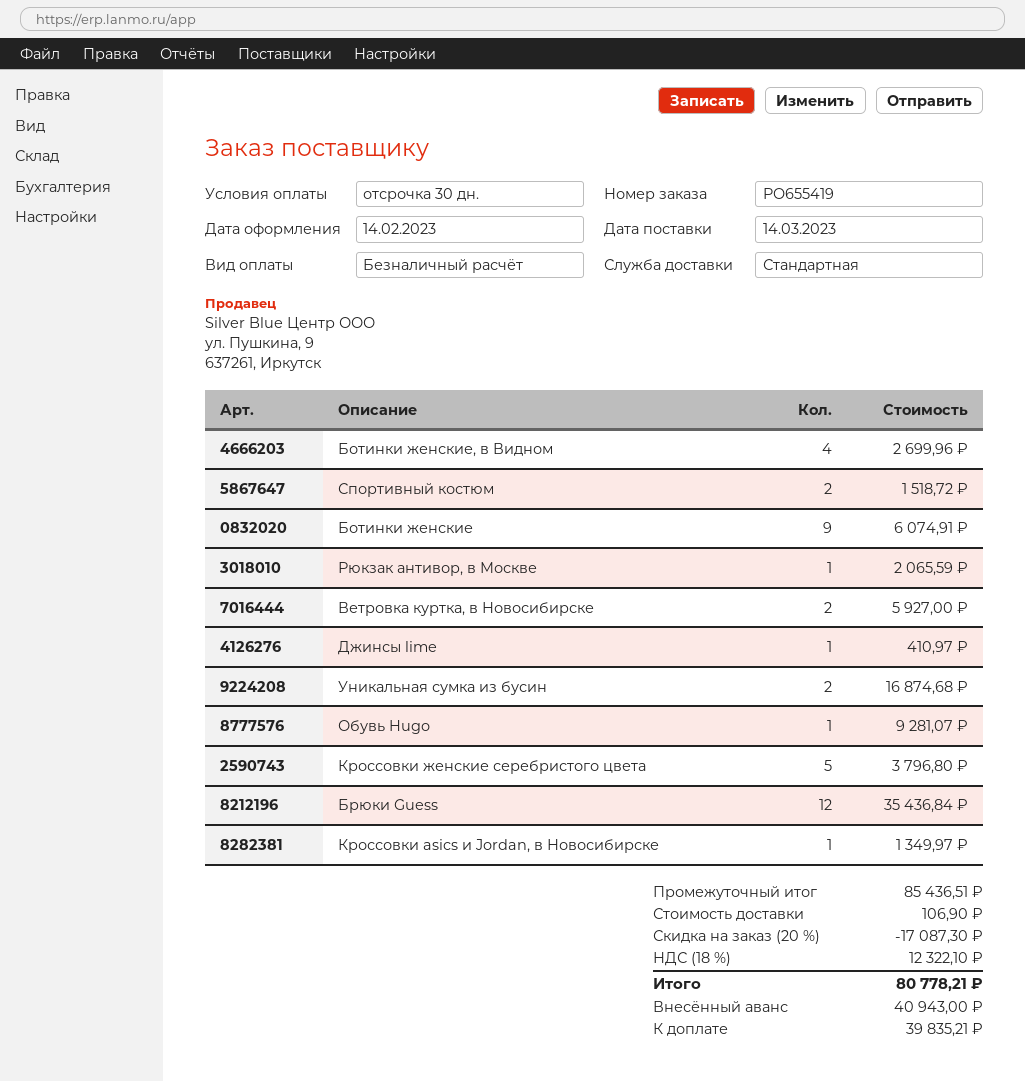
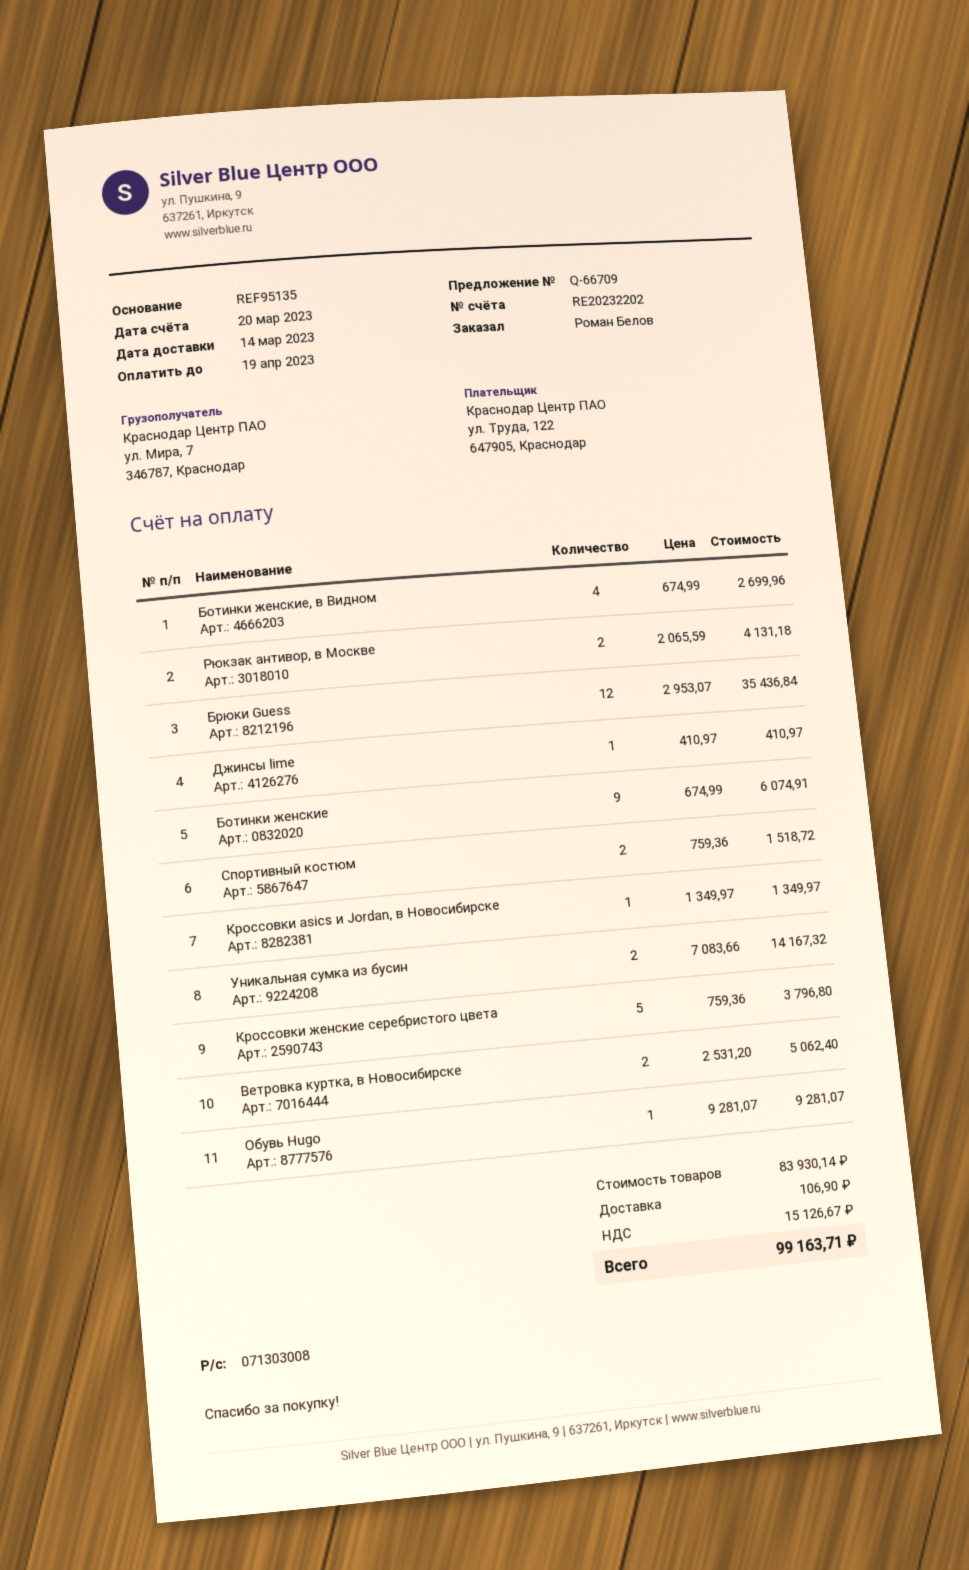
Рюкзак антивор, в Москве: 1 for 2065.59 -> 2 for 4131.18
Ветровка куртка, в Новосибирске: 2 for 5927.00 -> 2 for 5062.40
Уникальная сумка из бусин: 2 for 16874.68 -> 2 for 14167.32
subtotal: 85436.51 -> 83930.14
discount: 20% = 17087.30 -> none
tax: 12322.10 -> 15126.67
total: 80778.21 -> 99163.71

